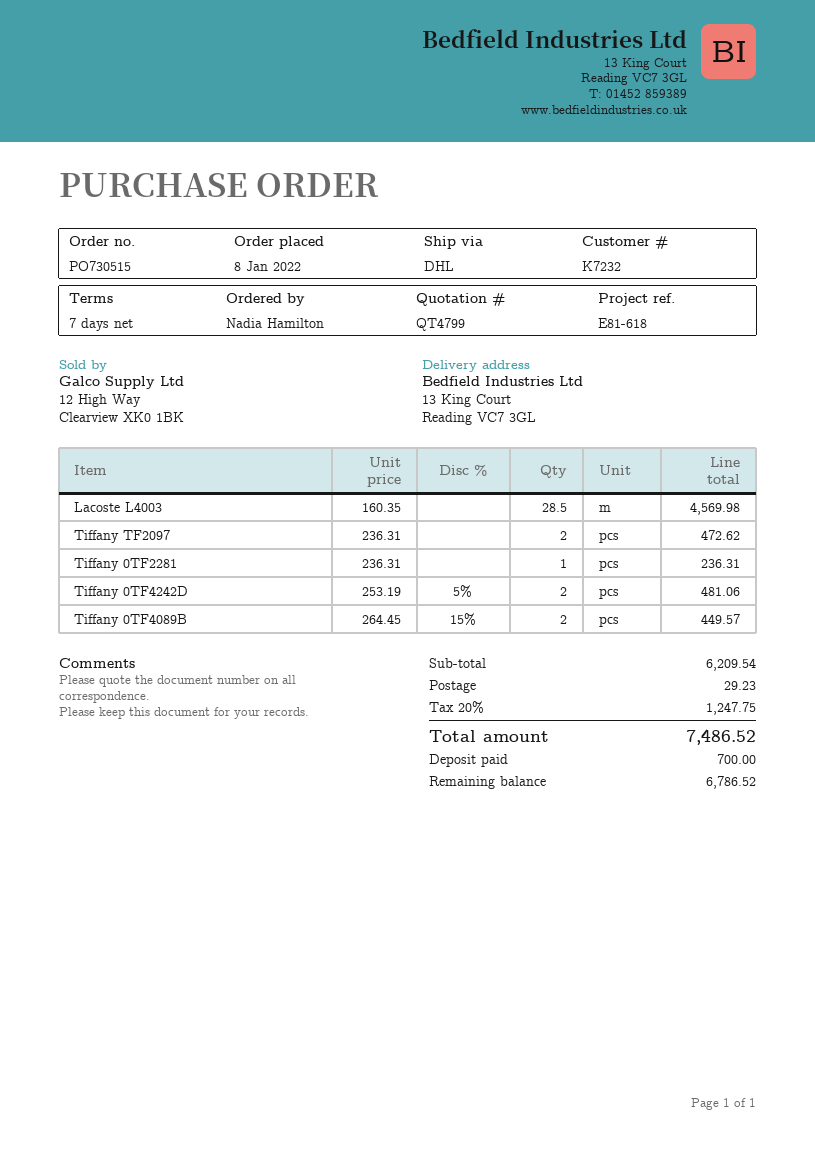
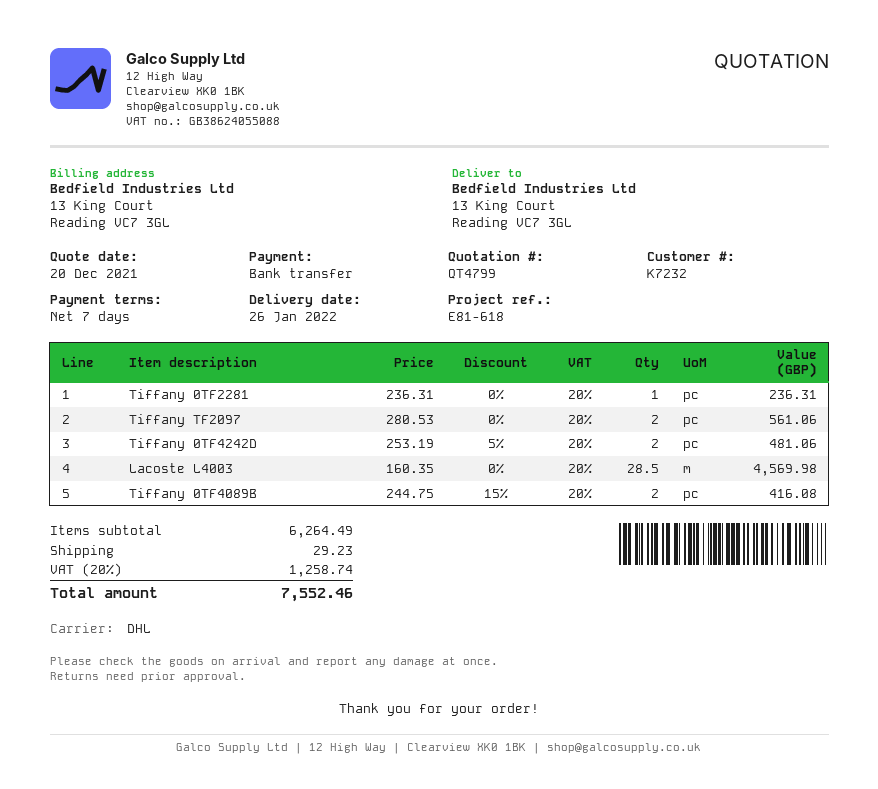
Tiffany TF2097: 2 x 236.31 = 472.62 -> 2 x 280.53 = 561.06
Tiffany 0TF4089B: 2 x 264.45 - 15% = 449.57 -> 2 x 244.75 - 15% = 416.08
subtotal: 6209.54 -> 6264.49
tax: 20% = 1247.75 -> 20% = 1258.74
total: 7486.52 -> 7552.46

